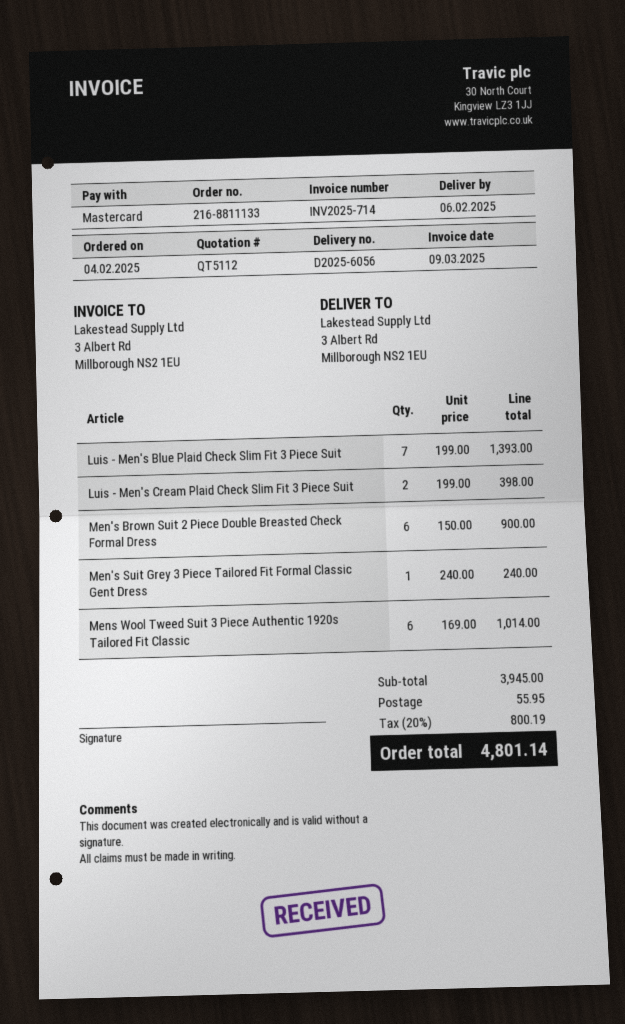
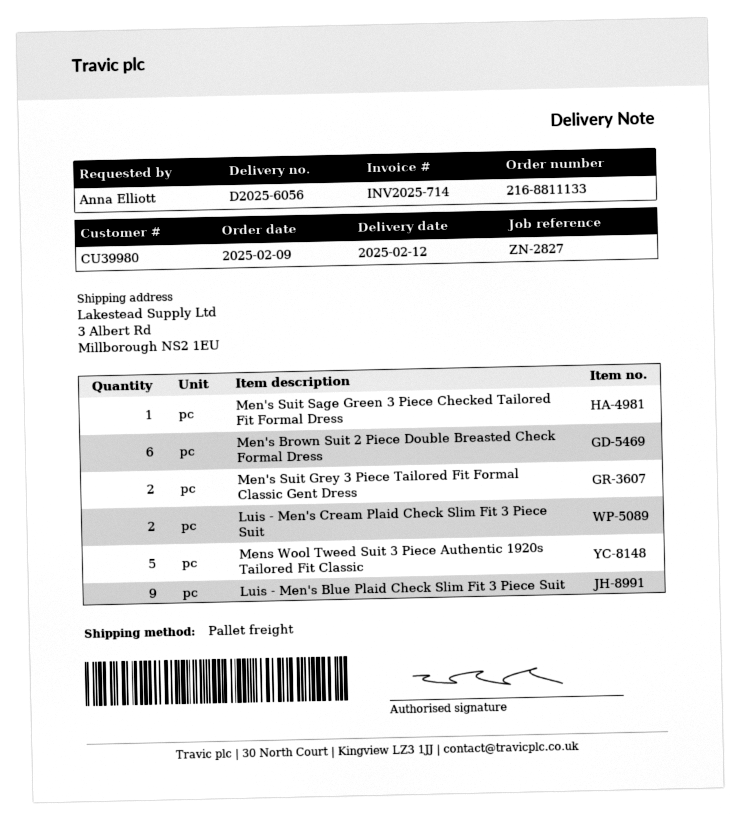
order date: 2025-02-04 -> 2025-02-09
delivery date: 2025-02-06 -> 2025-02-12
Luis - Men's Blue Plaid Check Slim Fit 3 Piece Suit: 7 -> 9
Men's Suit Grey 3 Piece Tailored Fit Formal Classic Gent Dress: 1 -> 2
Mens Wool Tweed Suit 3 Piece Authentic 1920s Tailored Fit Classic: 6 -> 5
Men's Suit Sage Green 3 Piece Checked Tailored Fit Formal Dress: none -> 1

